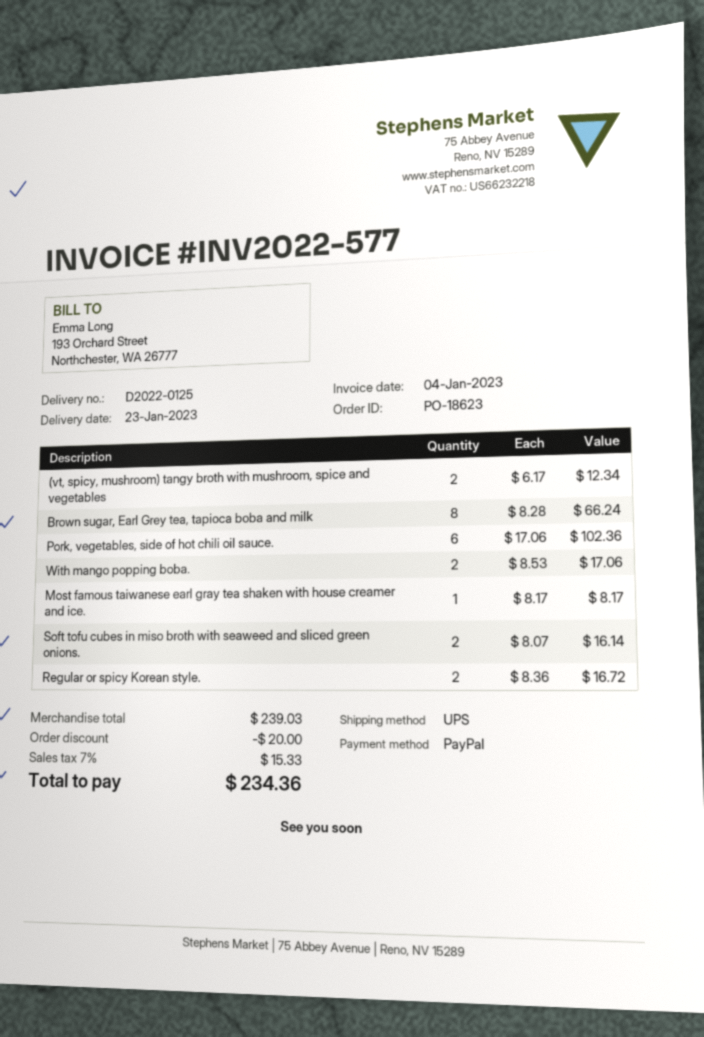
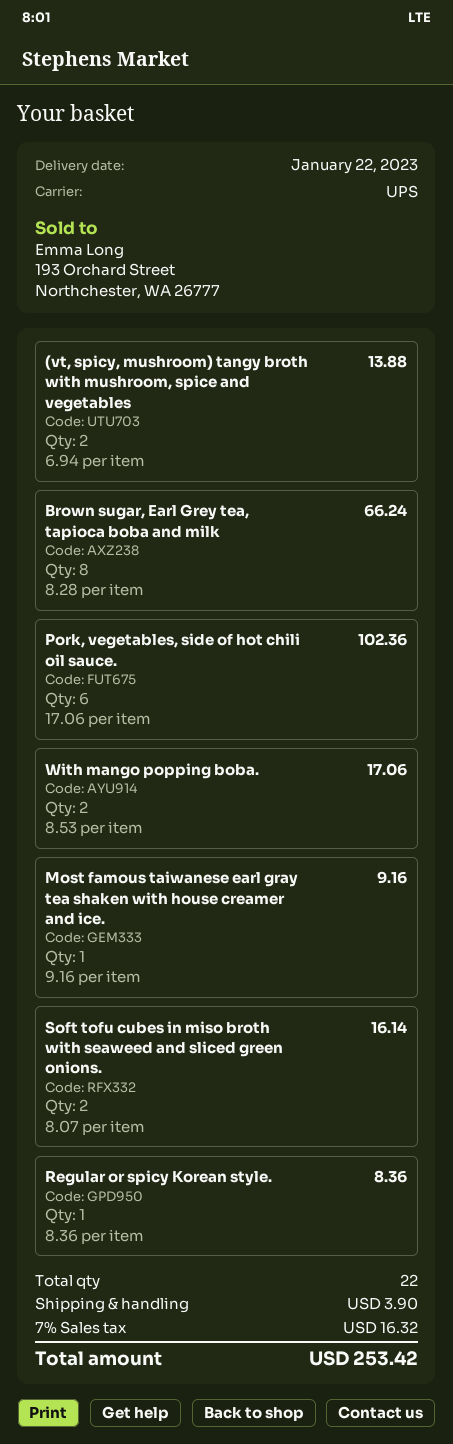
delivery date: 2023-01-23 -> 2023-01-22
(vt, spicy, mushroom) tangy broth with mushroom, spice and vegetables: 2 x 6.17 = 12.34 -> 2 x 6.94 = 13.88
Most famous taiwanese earl gray tea shaken with house creamer and ice.: 1 x 8.17 = 8.17 -> 1 x 9.16 = 9.16
Regular or spicy Korean style.: 2 x 8.36 = 16.72 -> 1 x 8.36 = 8.36
discount: 20.00 -> none
shipping: none -> 3.90
tax: 7% = 15.33 -> 7% = 16.32
total: 234.36 -> 253.42

